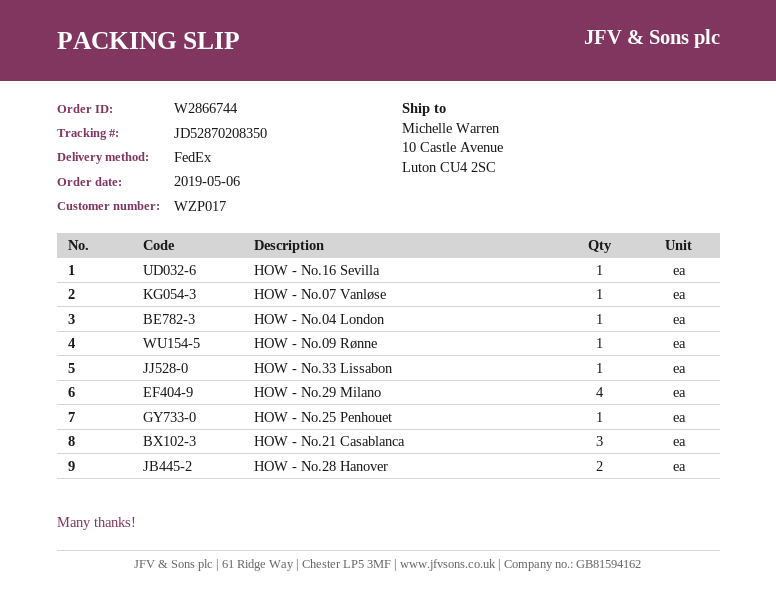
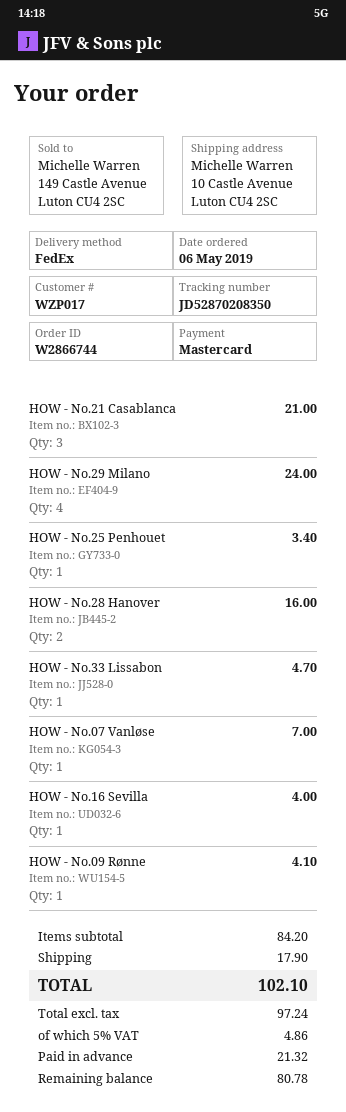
HOW - No.04 London: 1 -> none

